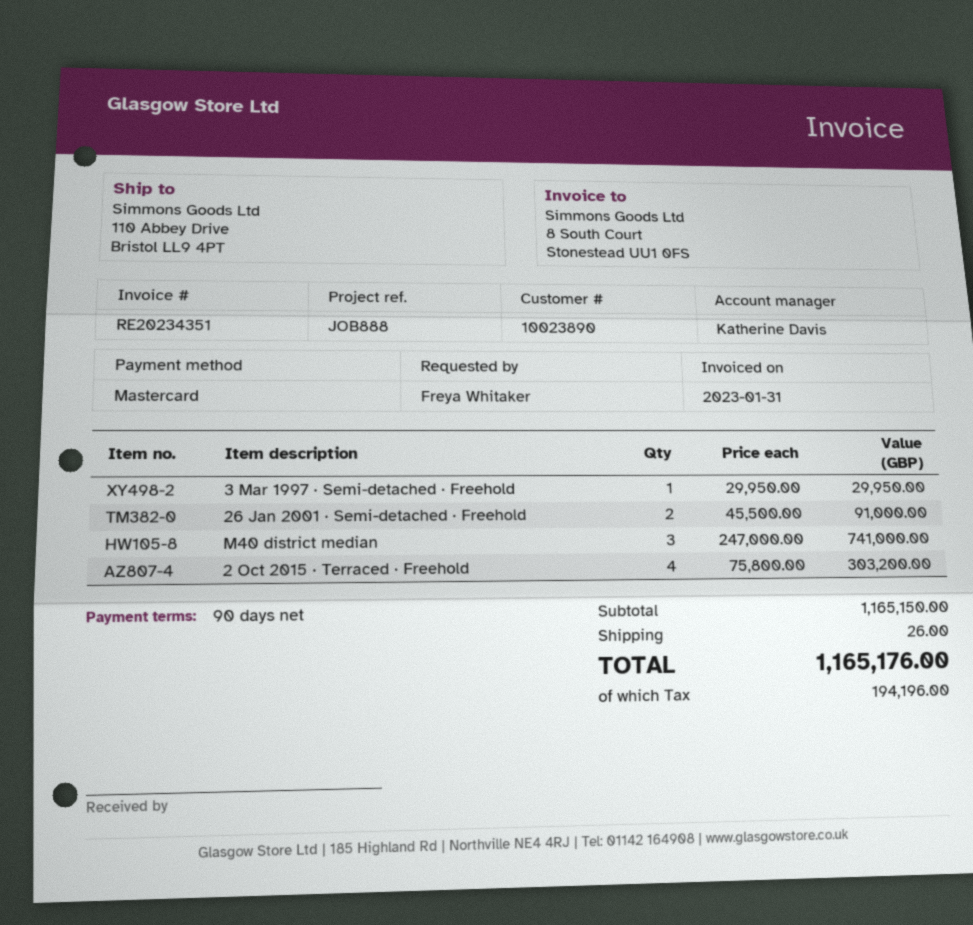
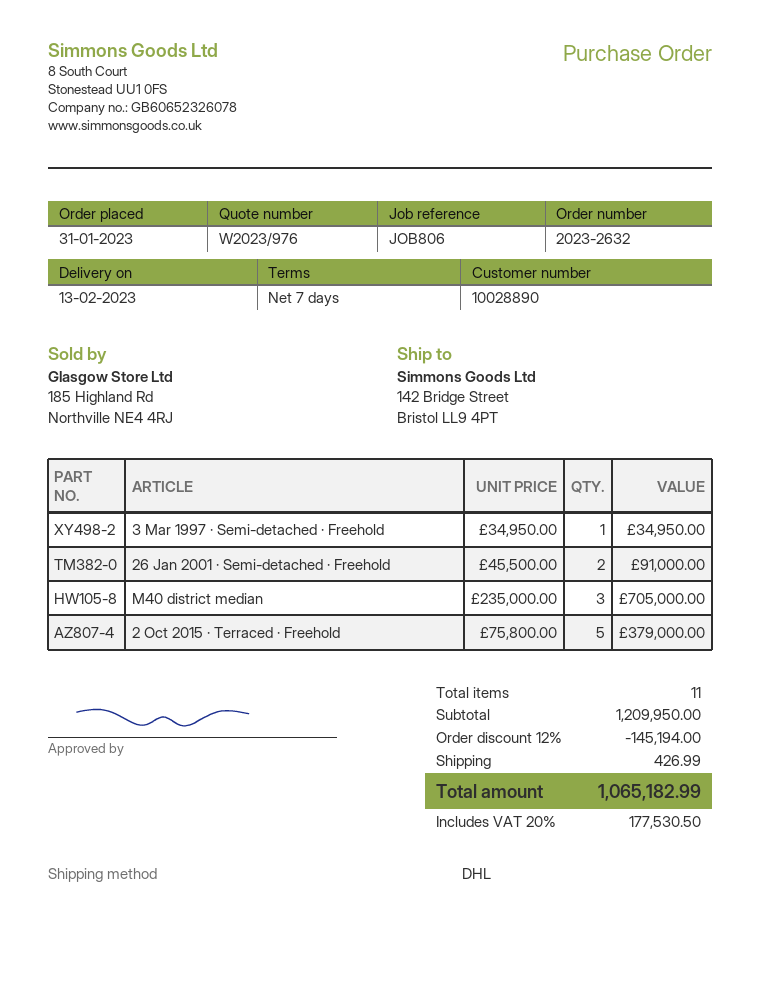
payment terms: 90 days -> 7 days
customer number: 10023890 -> 10028890
reference: JOB888 -> JOB806
ship to: 110 Abbey Drive, Bristol LL9 4PT -> 142 Bridge Street, Bristol LL9 4PT
3 Mar 1997 · Semi-detached · Freehold: 1 x 29950.00 = 29950.00 -> 1 x 34950.00 = 34950.00
M40 district median: 3 x 247000.00 = 741000.00 -> 3 x 235000.00 = 705000.00
2 Oct 2015 · Terraced · Freehold: 4 x 75800.00 = 303200.00 -> 5 x 75800.00 = 379000.00
subtotal: 1165150.00 -> 1209950.00
discount: none -> 12% = 145194.00
shipping: 26.00 -> 426.99
tax: 194196.00 -> 177530.50
total: 1165176.00 -> 1065182.99

